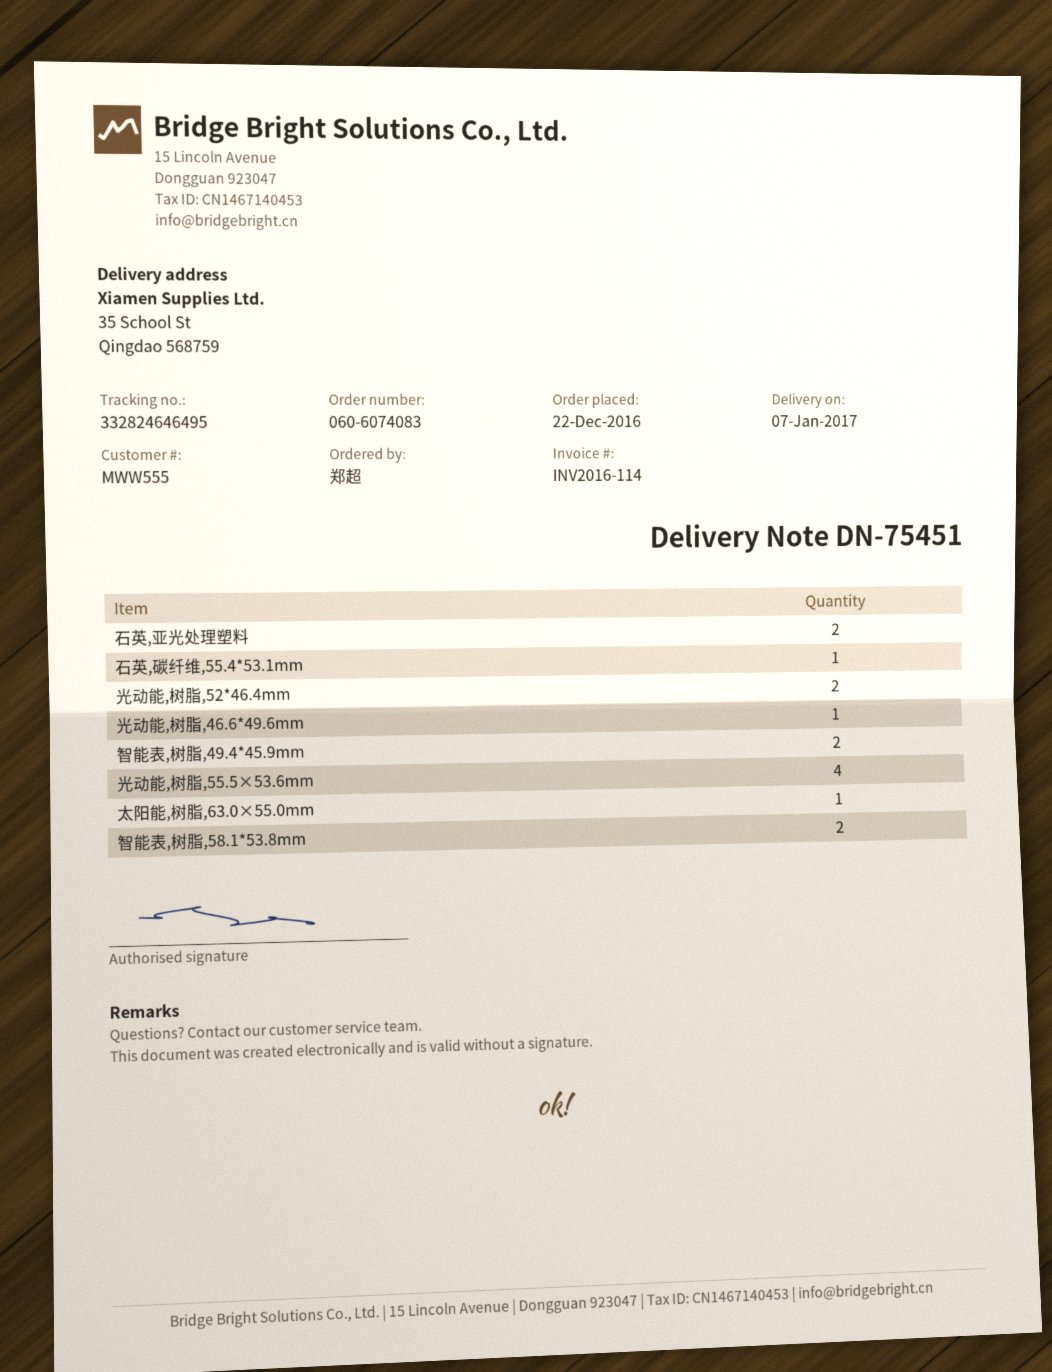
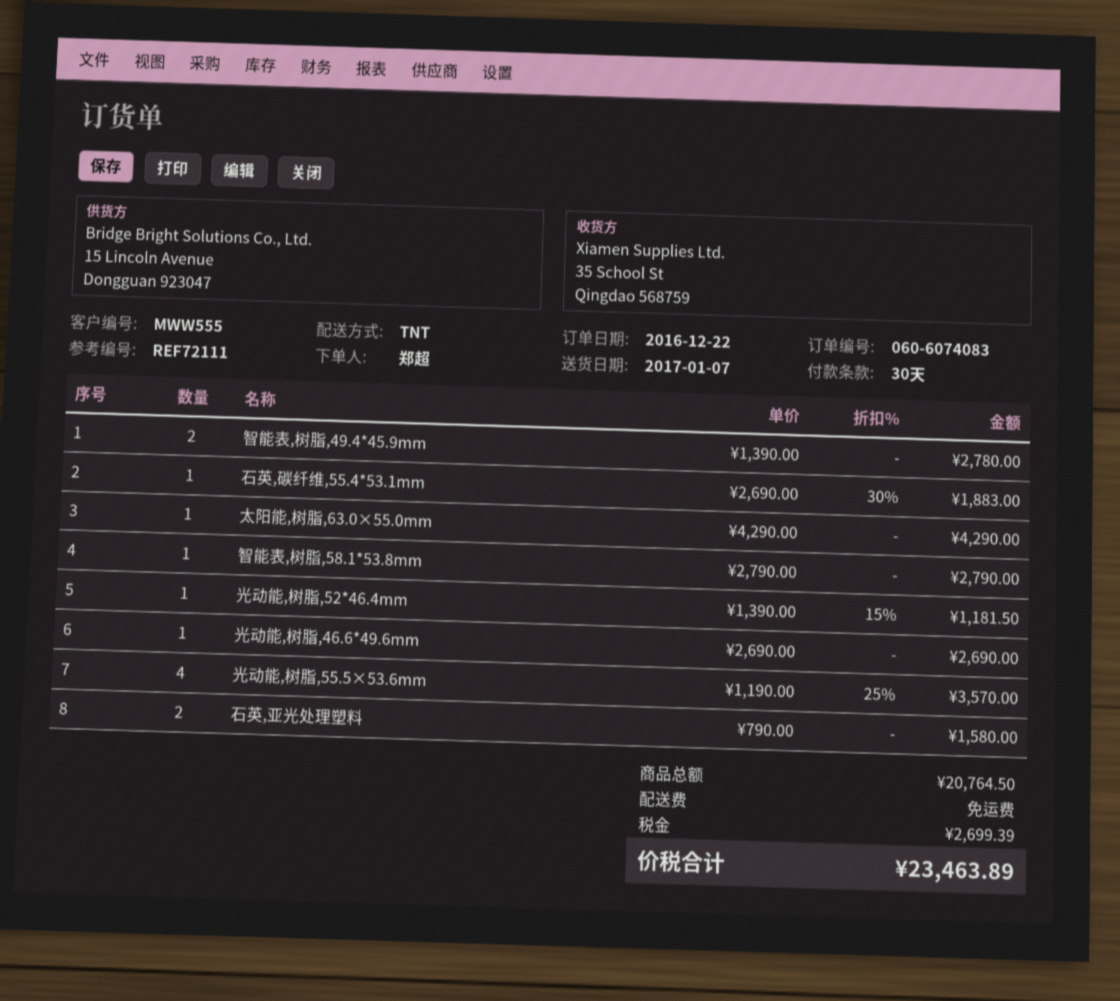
光动能,树脂,52*46.4mm: 2 -> 1
智能表,树脂,58.1*53.8mm: 2 -> 1

